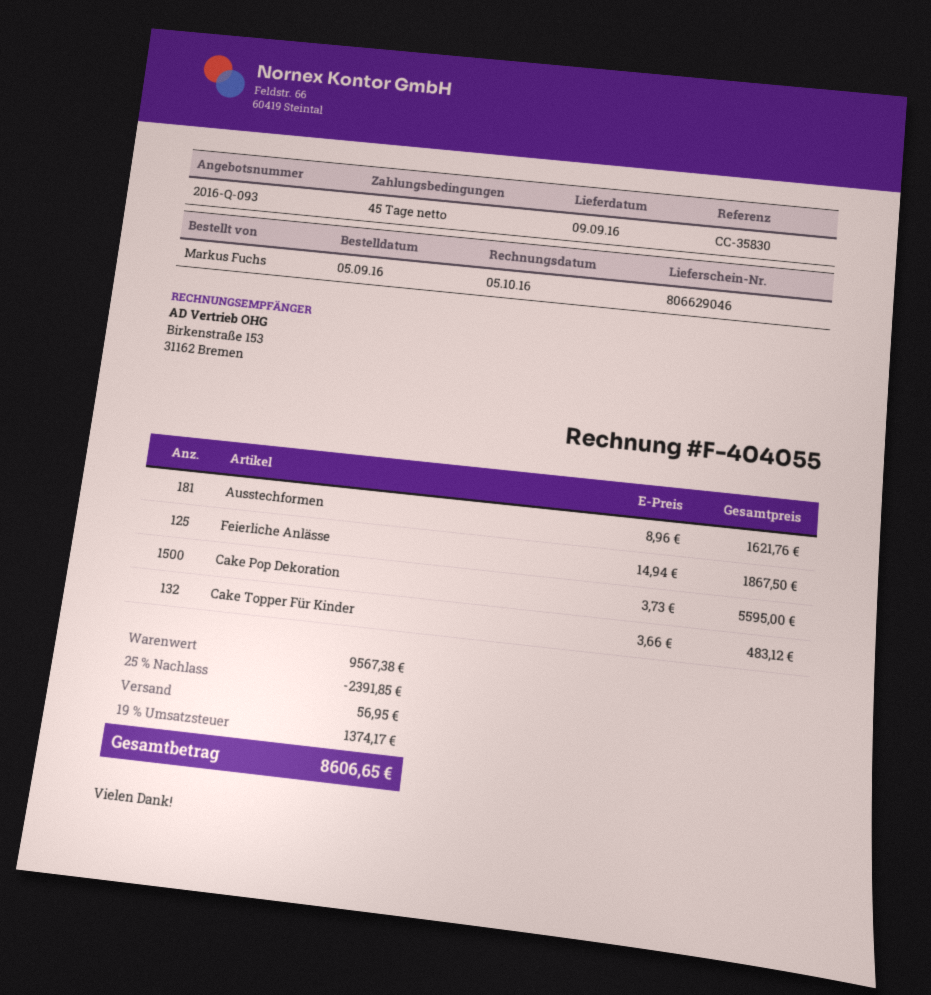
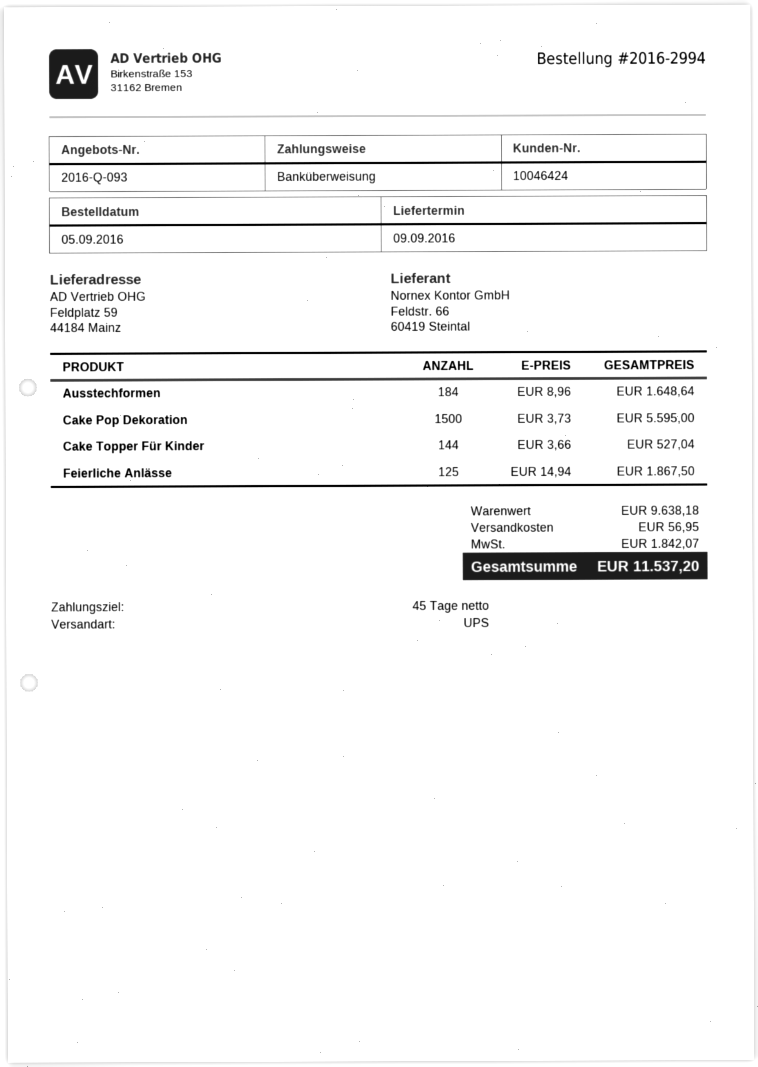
Ausstechformen: 181 x 8.96 = 1621.76 -> 184 x 8.96 = 1648.64
Cake Topper Für Kinder: 132 x 3.66 = 483.12 -> 144 x 3.66 = 527.04
subtotal: 9567.38 -> 9638.18
discount: 25% = 2391.85 -> none
tax: 1374.17 -> 1842.07
total: 8606.65 -> 11537.20

